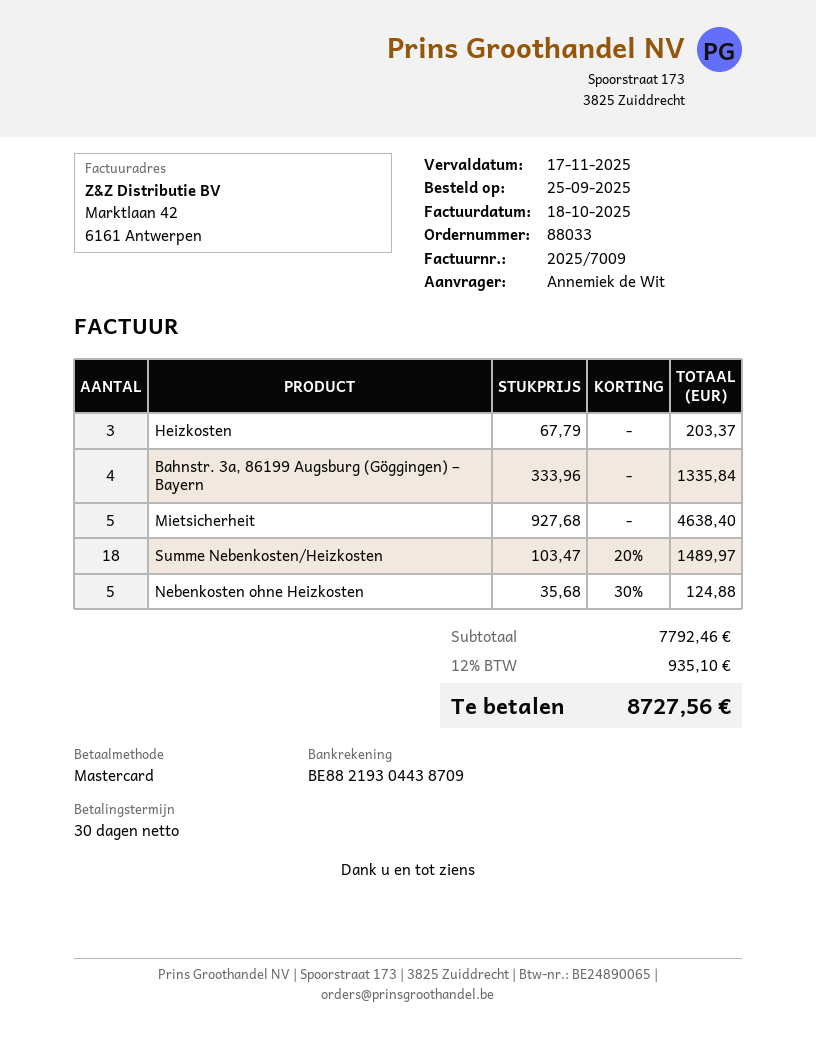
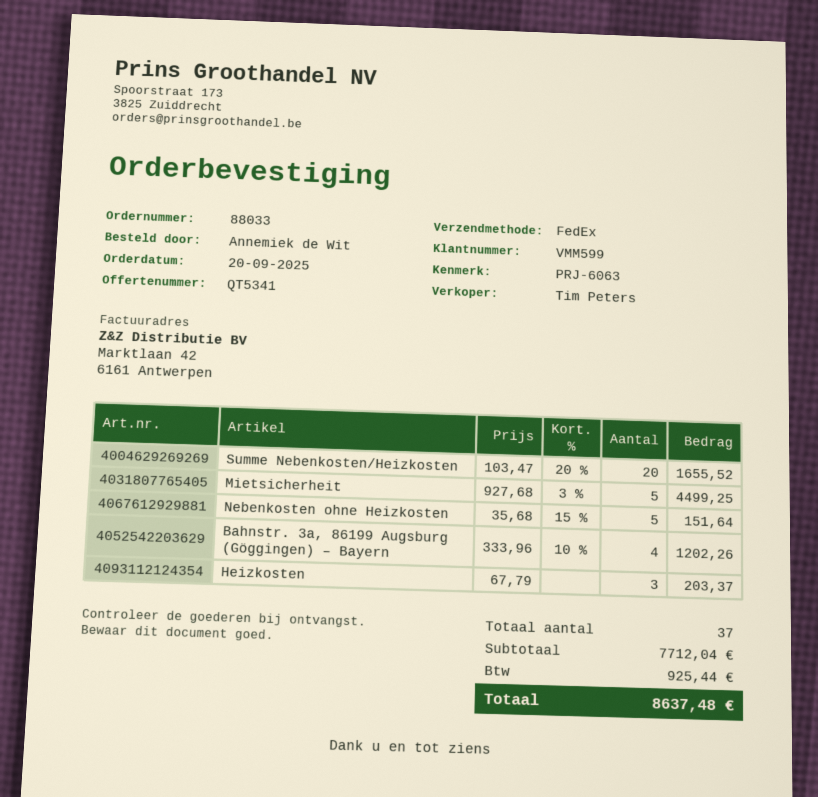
order date: 2025-09-25 -> 2025-09-20
Bahnstr. 3a, 86199 Augsburg (Göggingen) – Bayern: 4 x 333.96 = 1335.84 -> 4 x 333.96 - 10% = 1202.26
Mietsicherheit: 5 x 927.68 = 4638.40 -> 5 x 927.68 - 3% = 4499.25
Summe Nebenkosten/Heizkosten: 18 x 103.47 - 20% = 1489.97 -> 20 x 103.47 - 20% = 1655.52
Nebenkosten ohne Heizkosten: 5 x 35.68 - 30% = 124.88 -> 5 x 35.68 - 15% = 151.64
subtotal: 7792.46 -> 7712.04
tax: 935.10 -> 925.44
total: 8727.56 -> 8637.48

